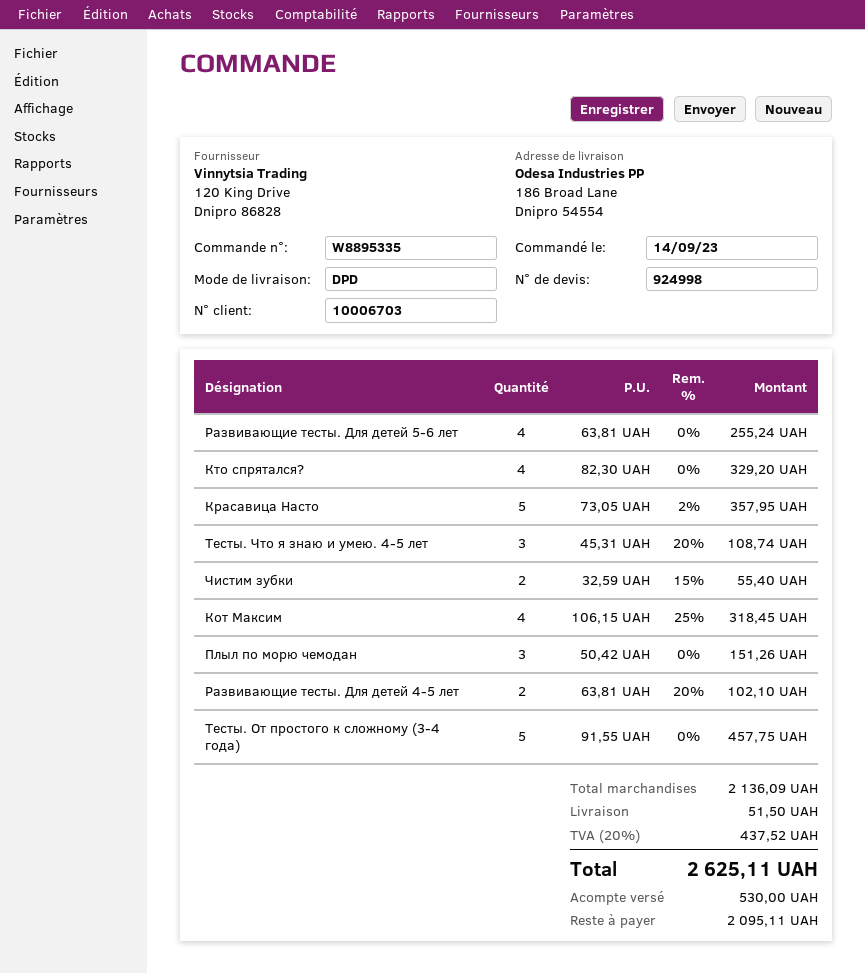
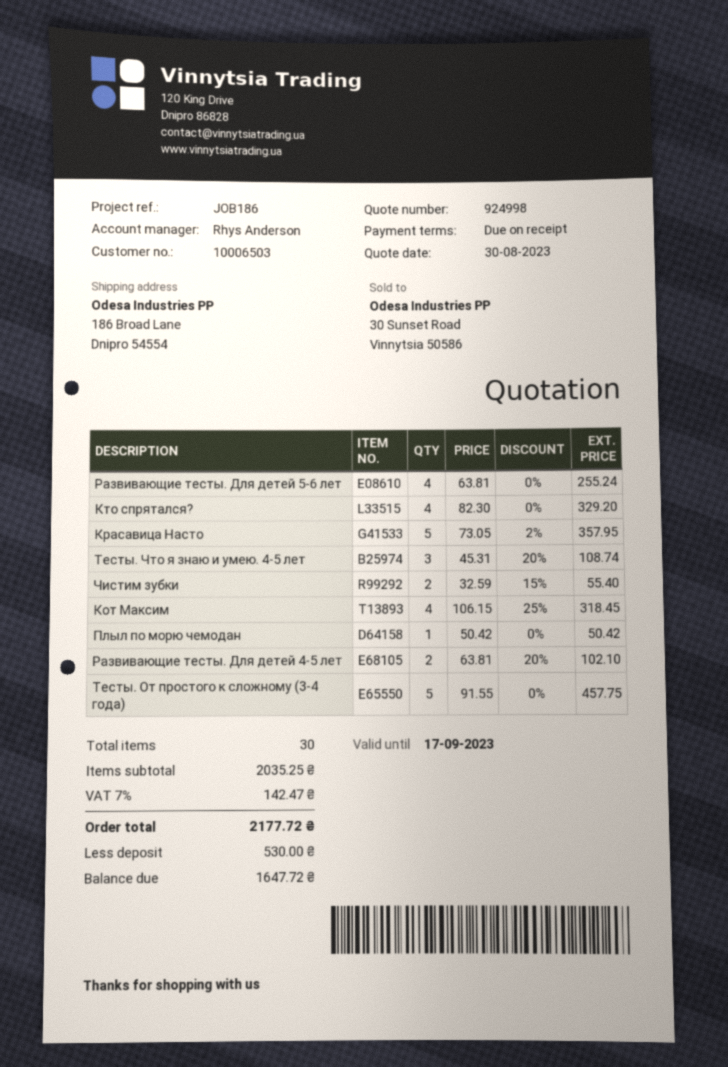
customer number: 10006703 -> 10006503
Плыл по морю чемодан: 3 x 50.42 = 151.26 -> 1 x 50.42 = 50.42
subtotal: 2136.09 -> 2035.25
shipping: 51.50 -> none
tax: 20% = 437.52 -> 7% = 142.47
total: 2625.11 -> 2177.72
balance: 2095.11 -> 1647.72

